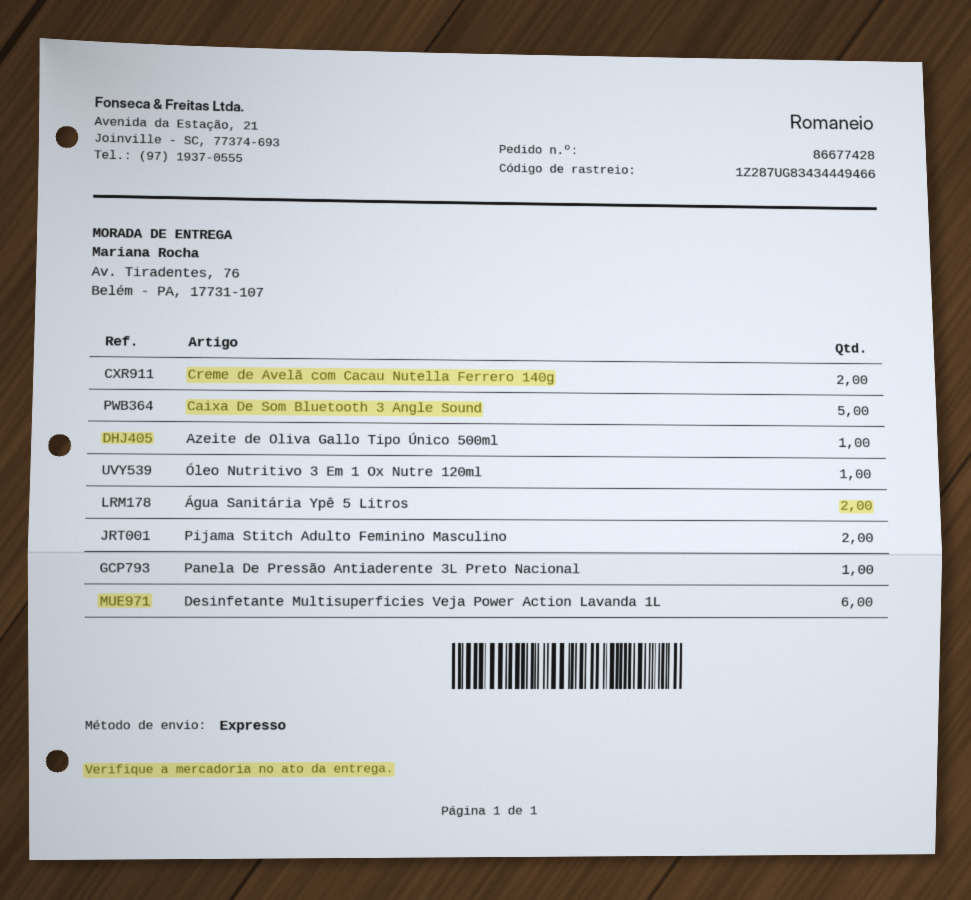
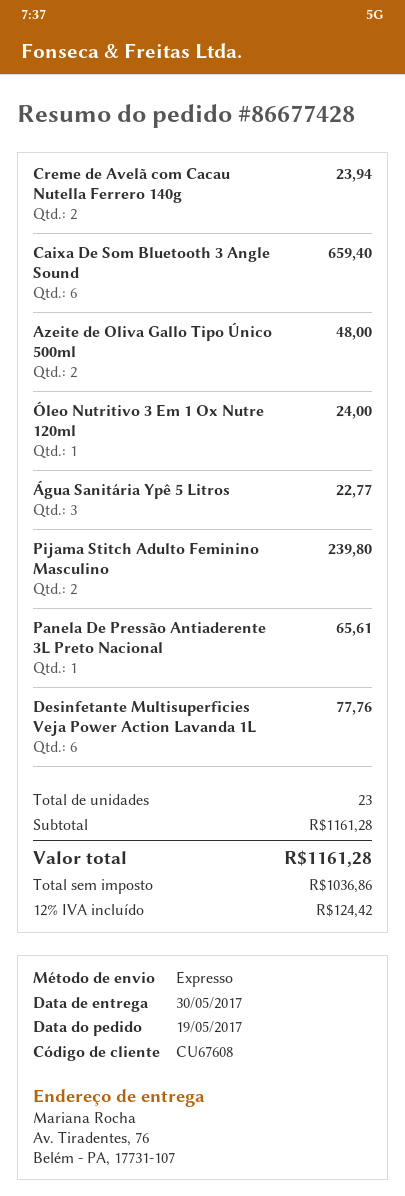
Caixa De Som Bluetooth 3 Angle Sound: 5 -> 6
Azeite de Oliva Gallo Tipo Único 500ml: 1 -> 2
Água Sanitária Ypê 5 Litros: 2 -> 3

